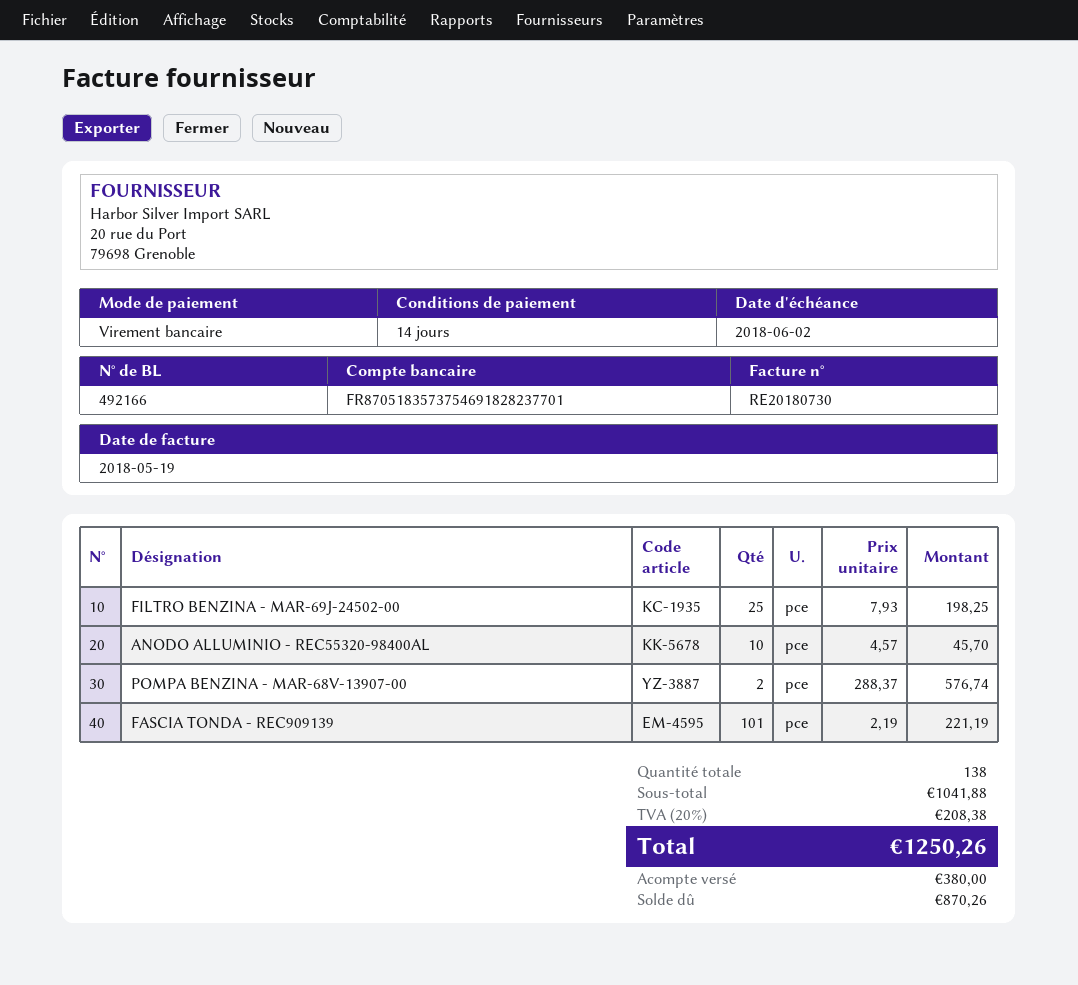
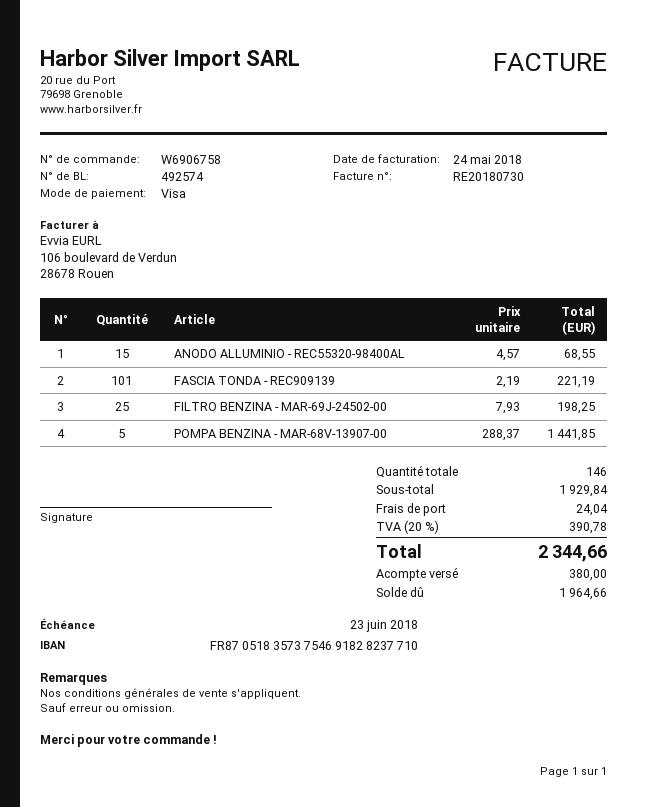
delivery note number: 492166 -> 492574
invoice date: 2018-05-19 -> 2018-05-24
due date: 2018-06-02 -> 2018-06-23
payment method: bank transfer -> Visa
bank account: FR8705183573754691828237701 -> FR8705183573754691828237710
ANODO ALLUMINIO - REC55320-98400AL: 10 x 4.57 = 45.70 -> 15 x 4.57 = 68.55
POMPA BENZINA - MAR-68V-13907-00: 2 x 288.37 = 576.74 -> 5 x 288.37 = 1441.85
total quantity: 138 -> 146
subtotal: 1041.88 -> 1929.84
shipping: none -> 24.04
tax: 20% = 208.38 -> 20% = 390.78
total: 1250.26 -> 2344.66
balance: 870.26 -> 1964.66

